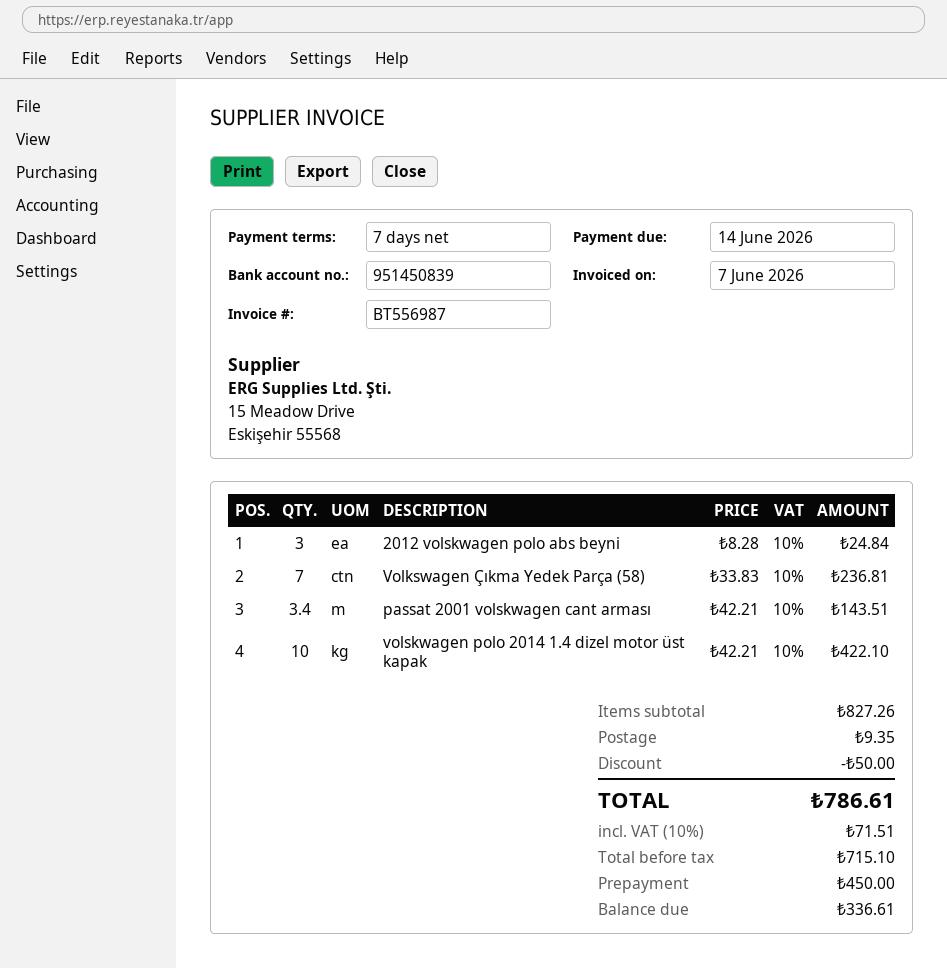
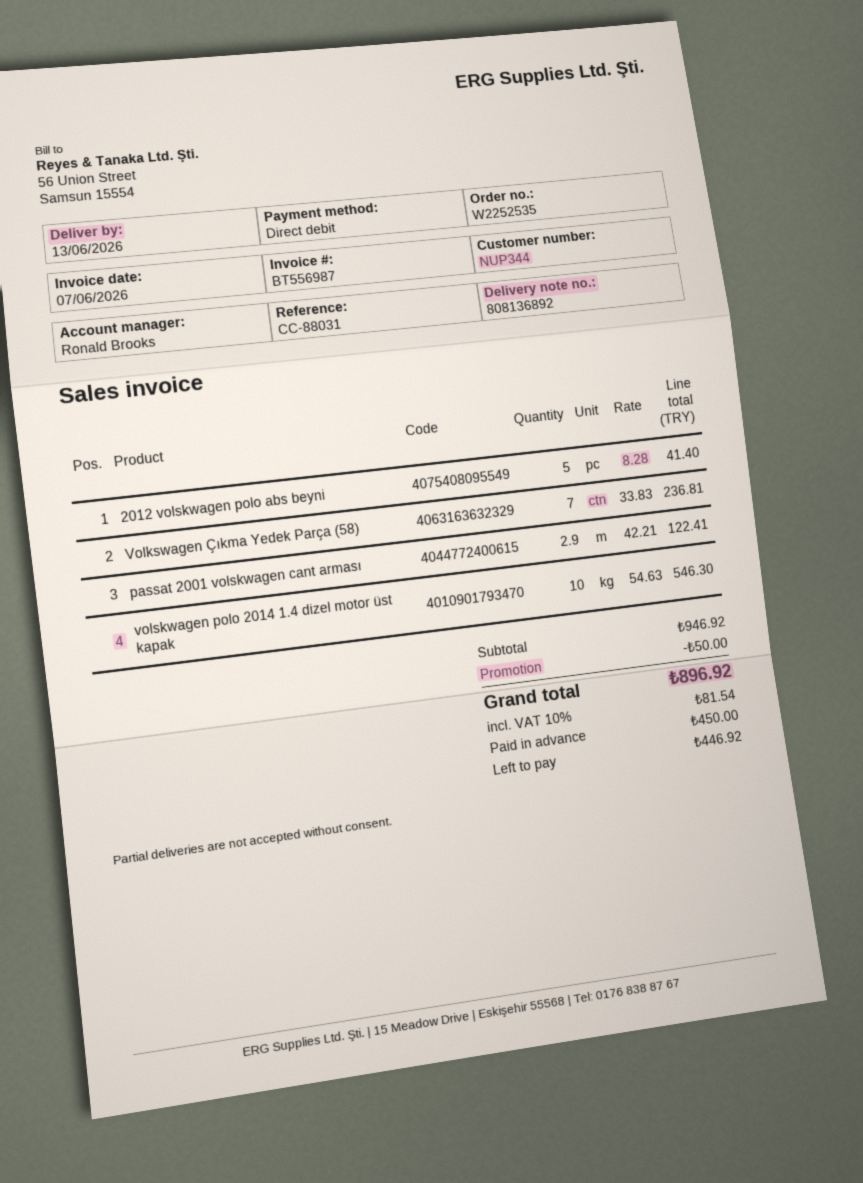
2012 volskwagen polo abs beyni: 3 x 8.28 = 24.84 -> 5 x 8.28 = 41.40
passat 2001 volskwagen cant arması: 3.4 x 42.21 = 143.51 -> 2.9 x 42.21 = 122.41
volskwagen polo 2014 1.4 dizel motor üst kapak: 10 x 42.21 = 422.10 -> 10 x 54.63 = 546.30
subtotal: 827.26 -> 946.92
shipping: 9.35 -> none
tax: 10% = 71.51 -> 10% = 81.54
total: 786.61 -> 896.92
balance: 336.61 -> 446.92

